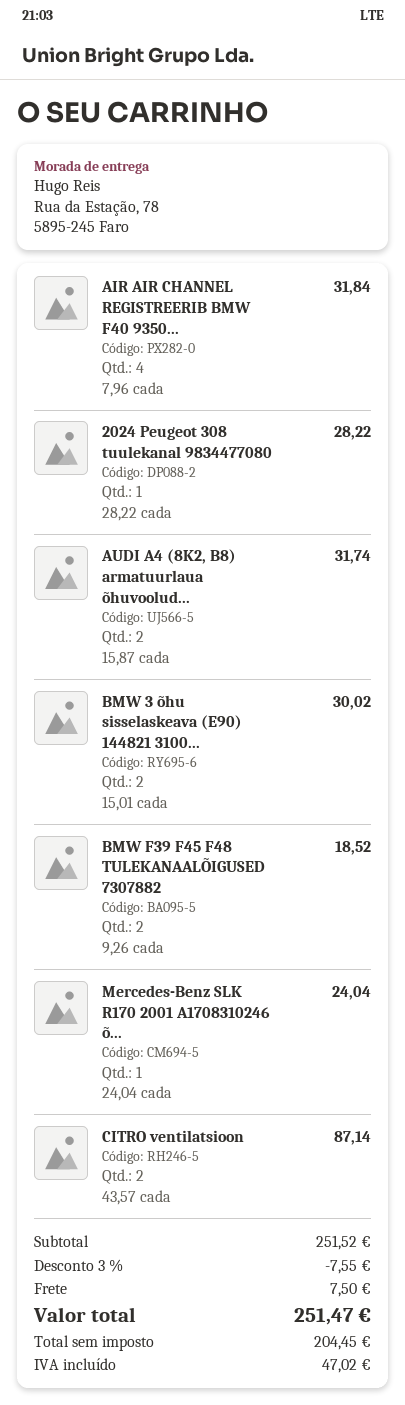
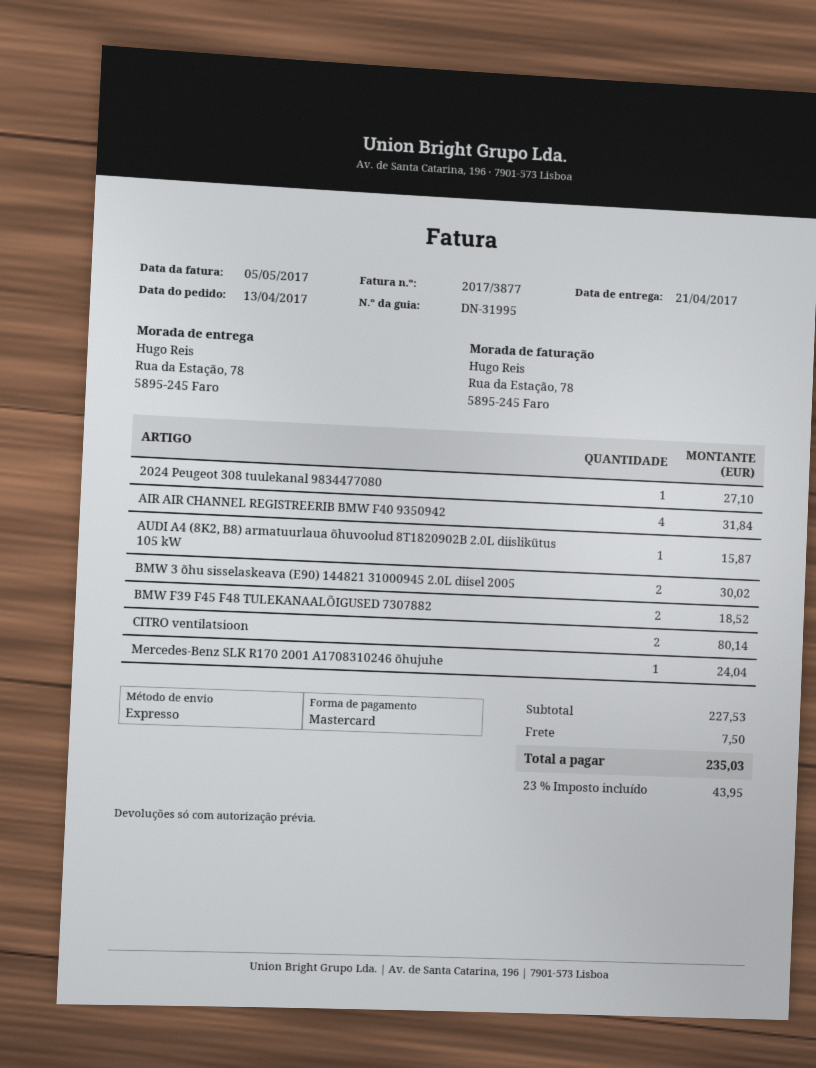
2024 Peugeot 308 tuulekanal 9834477080: 1 for 28.22 -> 1 for 27.10
AUDI A4 (8K2, B8) armatuurlaua õhuvoolud...: 2 for 31.74 -> 1 for 15.87
CITRO ventilatsioon: 2 for 87.14 -> 2 for 80.14
subtotal: 251.52 -> 227.53
discount: 3% = 7.55 -> none
tax: 47.02 -> 43.95
total: 251.47 -> 235.03

